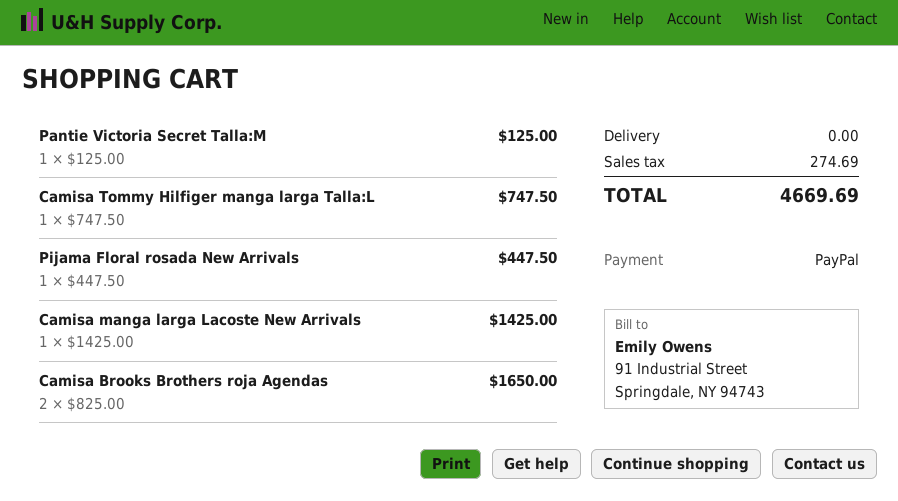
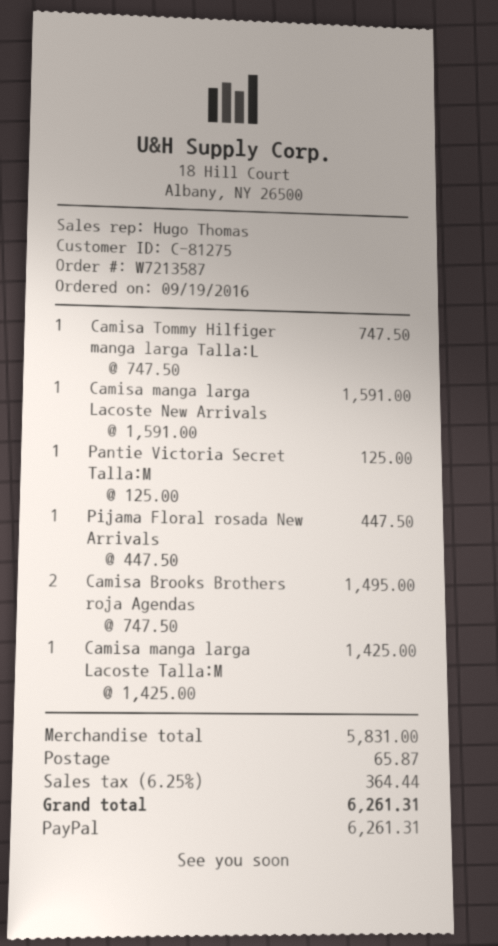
Camisa manga larga Lacoste New Arrivals: 1 x 1425.00 = 1425.00 -> 1 x 1591.00 = 1591.00
Camisa Brooks Brothers roja Agendas: 2 x 825.00 = 1650.00 -> 2 x 747.50 = 1495.00
Camisa manga larga Lacoste Talla:M: none -> 1 x 1425.00 = 1425.00
shipping: 0.00 -> 65.87
tax: 274.69 -> 364.44
total: 4669.69 -> 6261.31

